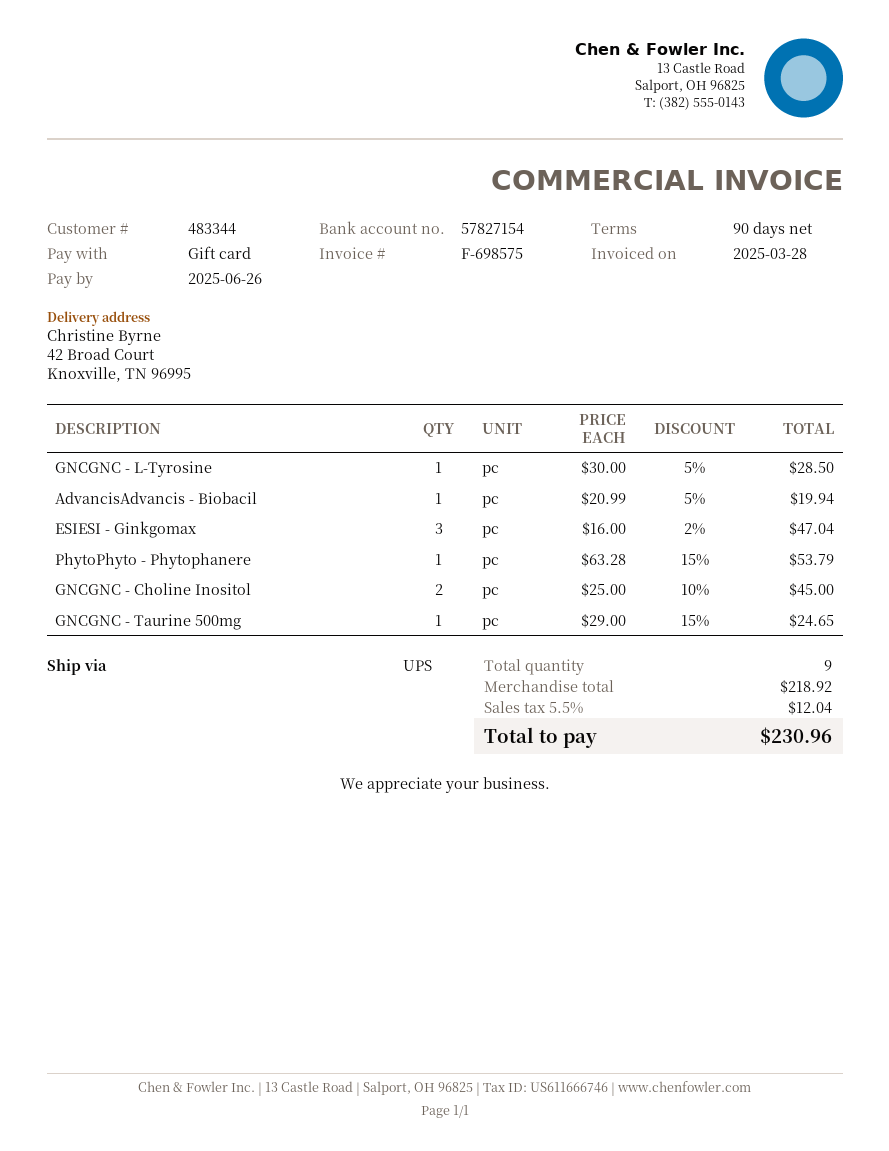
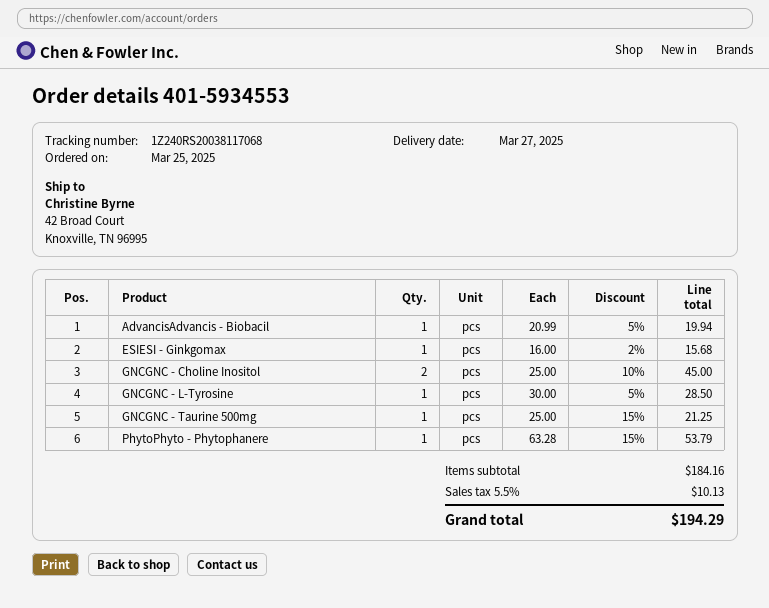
ESIESI - Ginkgomax: 3 x 16.00 - 2% = 47.04 -> 1 x 16.00 - 2% = 15.68
GNCGNC - Taurine 500mg: 1 x 29.00 - 15% = 24.65 -> 1 x 25.00 - 15% = 21.25
subtotal: 218.92 -> 184.16
tax: 5.5% = 12.04 -> 5.5% = 10.13
total: 230.96 -> 194.29

